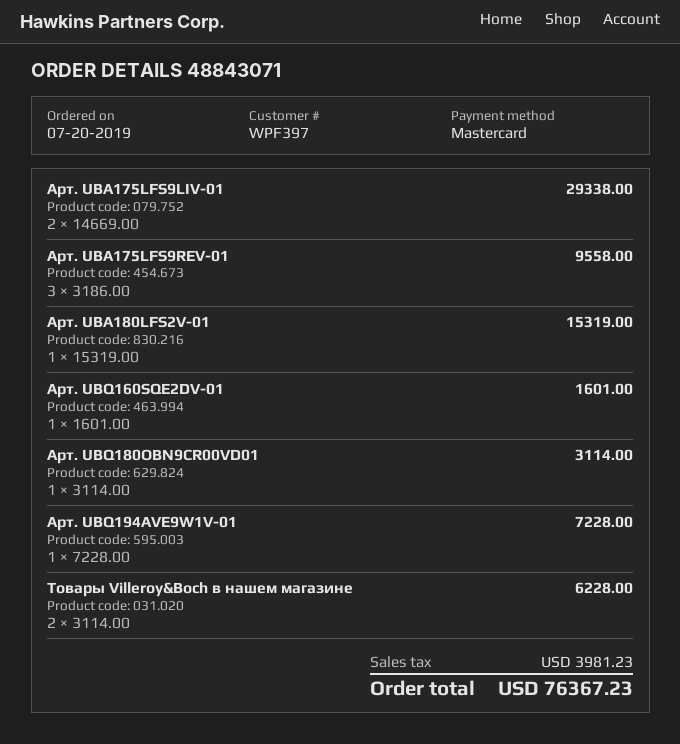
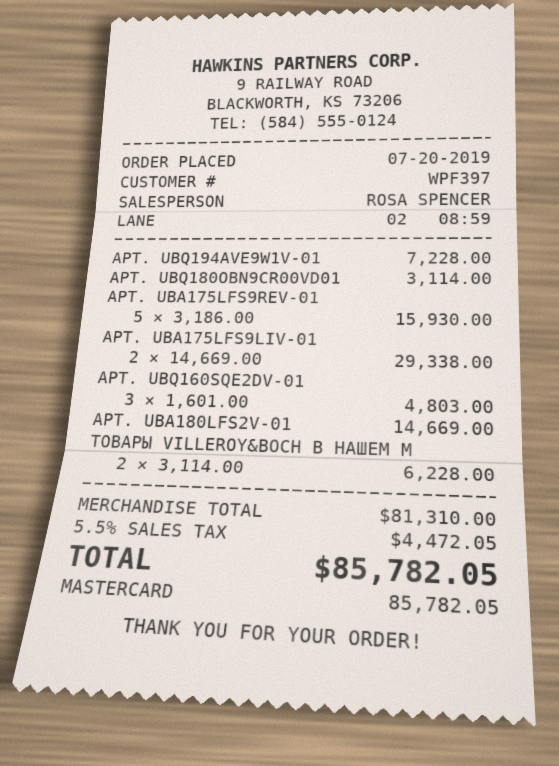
Арт. UBA175LFS9REV-01: 3 x 3186.00 = 9558.00 -> 5 x 3186.00 = 15930.00
Арт. UBA180LFS2V-01: 1 x 15319.00 = 15319.00 -> 1 x 14669.00 = 14669.00
Арт. UBQ160SQE2DV-01: 1 x 1601.00 = 1601.00 -> 3 x 1601.00 = 4803.00
tax: 3981.23 -> 4472.05
total: 76367.23 -> 85782.05

